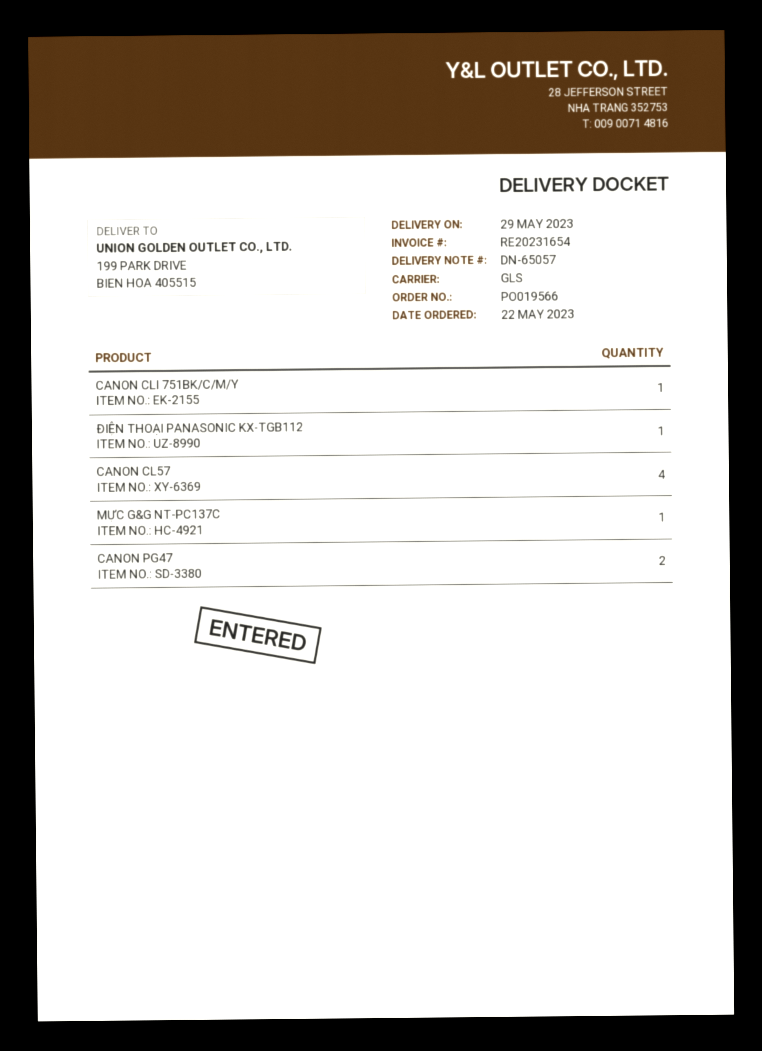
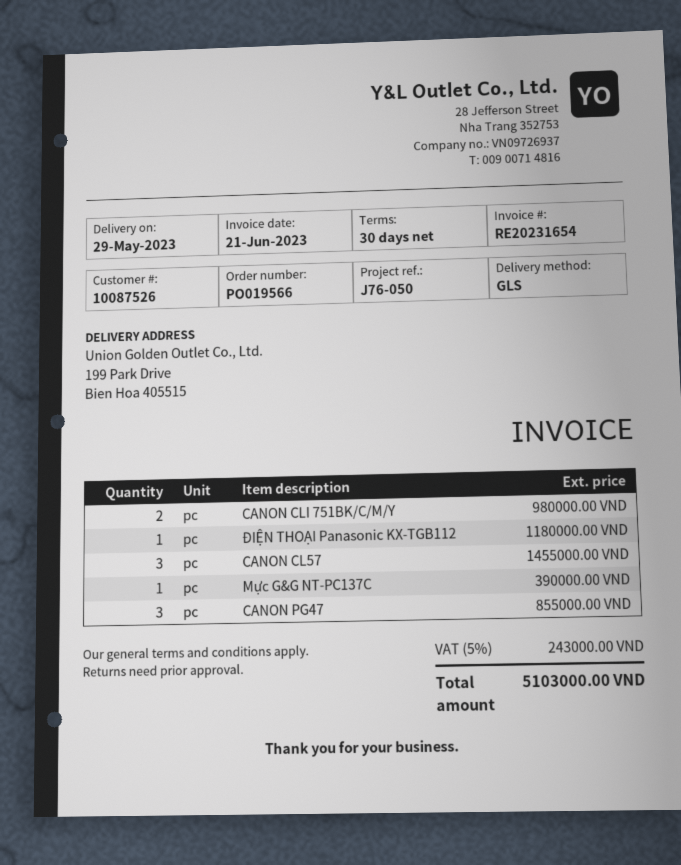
CANON CLI 751BK/C/M/Y: 1 -> 2
CANON CL57: 4 -> 3
CANON PG47: 2 -> 3

